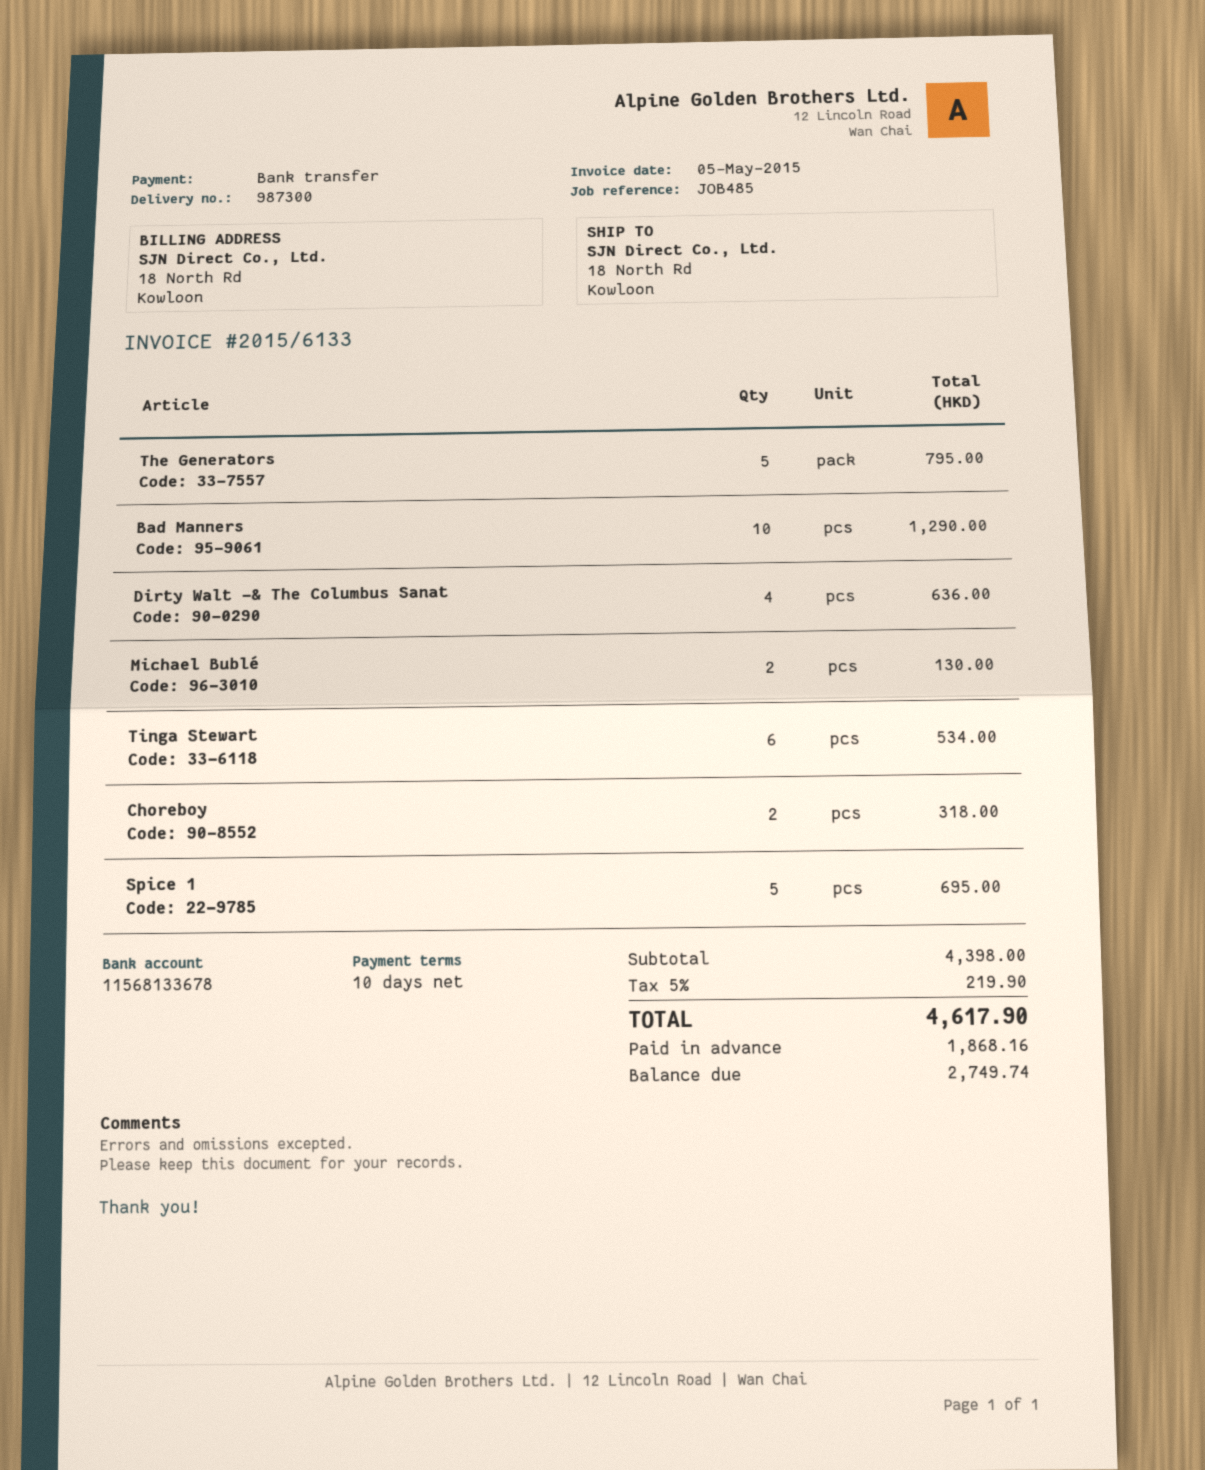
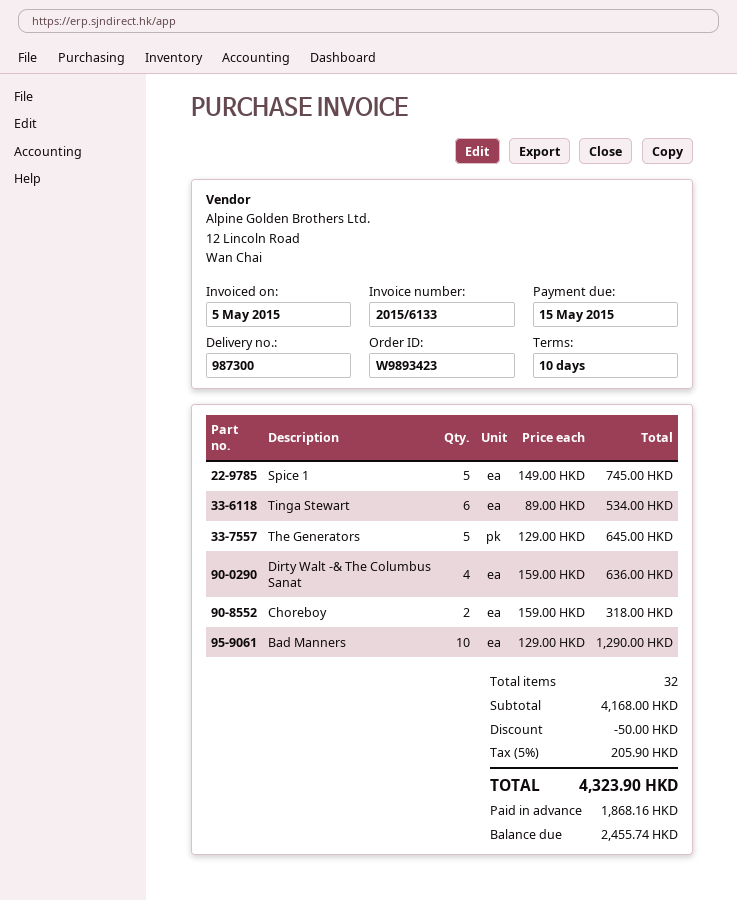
The Generators: 5 for 795.00 -> 5 for 645.00
Michael Bublé: 2 for 130.00 -> none
Spice 1: 5 for 695.00 -> 5 for 745.00
subtotal: 4398.00 -> 4168.00
discount: none -> 50.00
tax: 5% = 219.90 -> 5% = 205.90
total: 4617.90 -> 4323.90
balance: 2749.74 -> 2455.74

